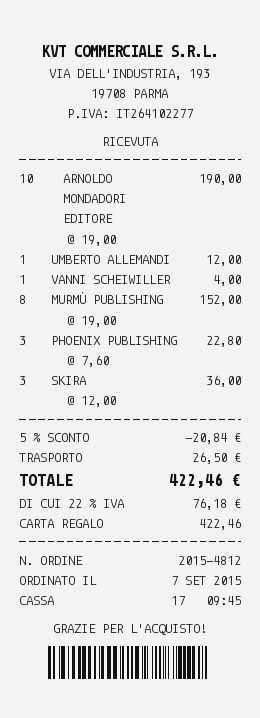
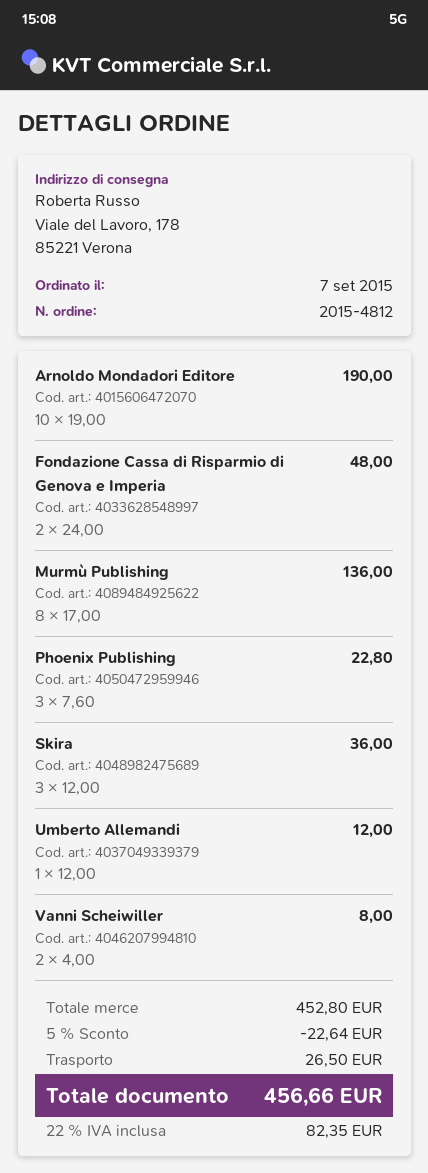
VANNI SCHEIWILLER: 1 x 4.00 = 4.00 -> 2 x 4.00 = 8.00
MURMÙ PUBLISHING: 8 x 19.00 = 152.00 -> 8 x 17.00 = 136.00
Fondazione Cassa di Risparmio di Genova e Imperia: none -> 2 x 24.00 = 48.00
discount: 5% = 20.84 -> 5% = 22.64
tax: 22% = 76.18 -> 22% = 82.35
total: 422.46 -> 456.66

